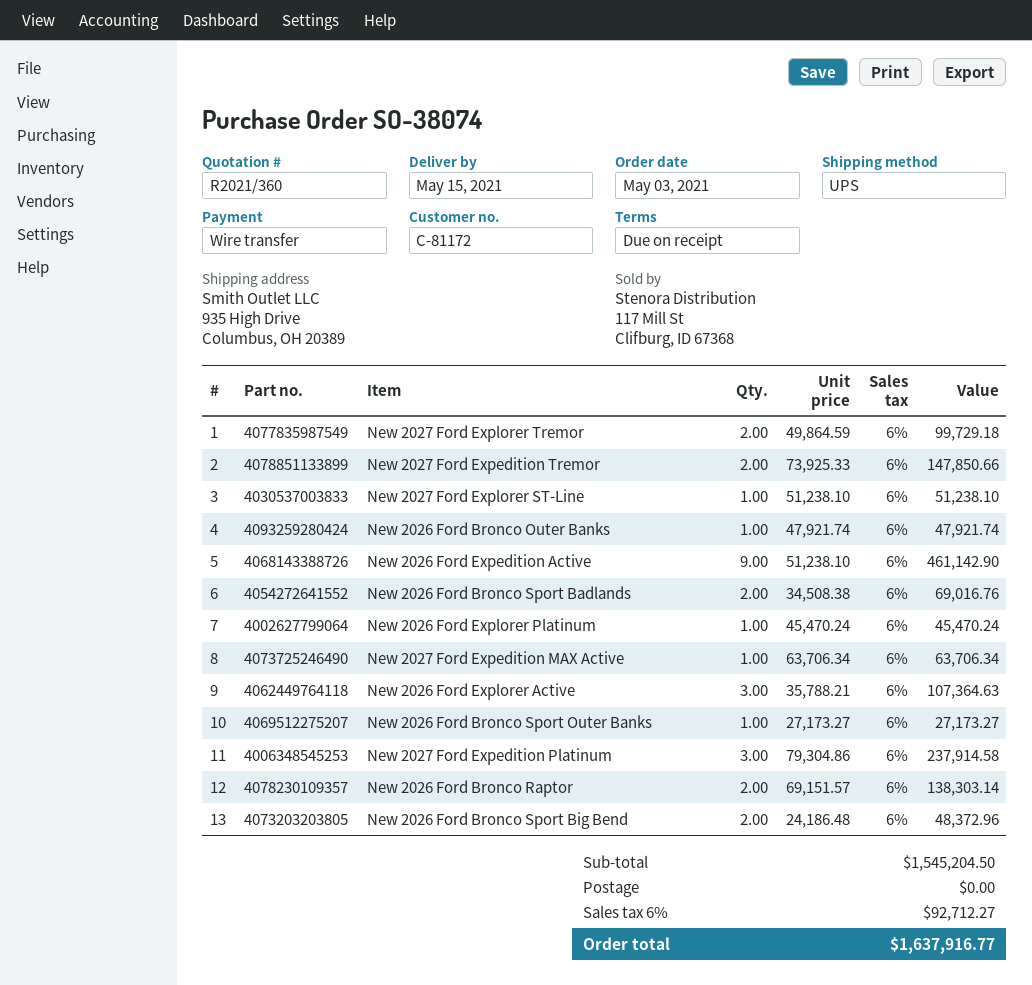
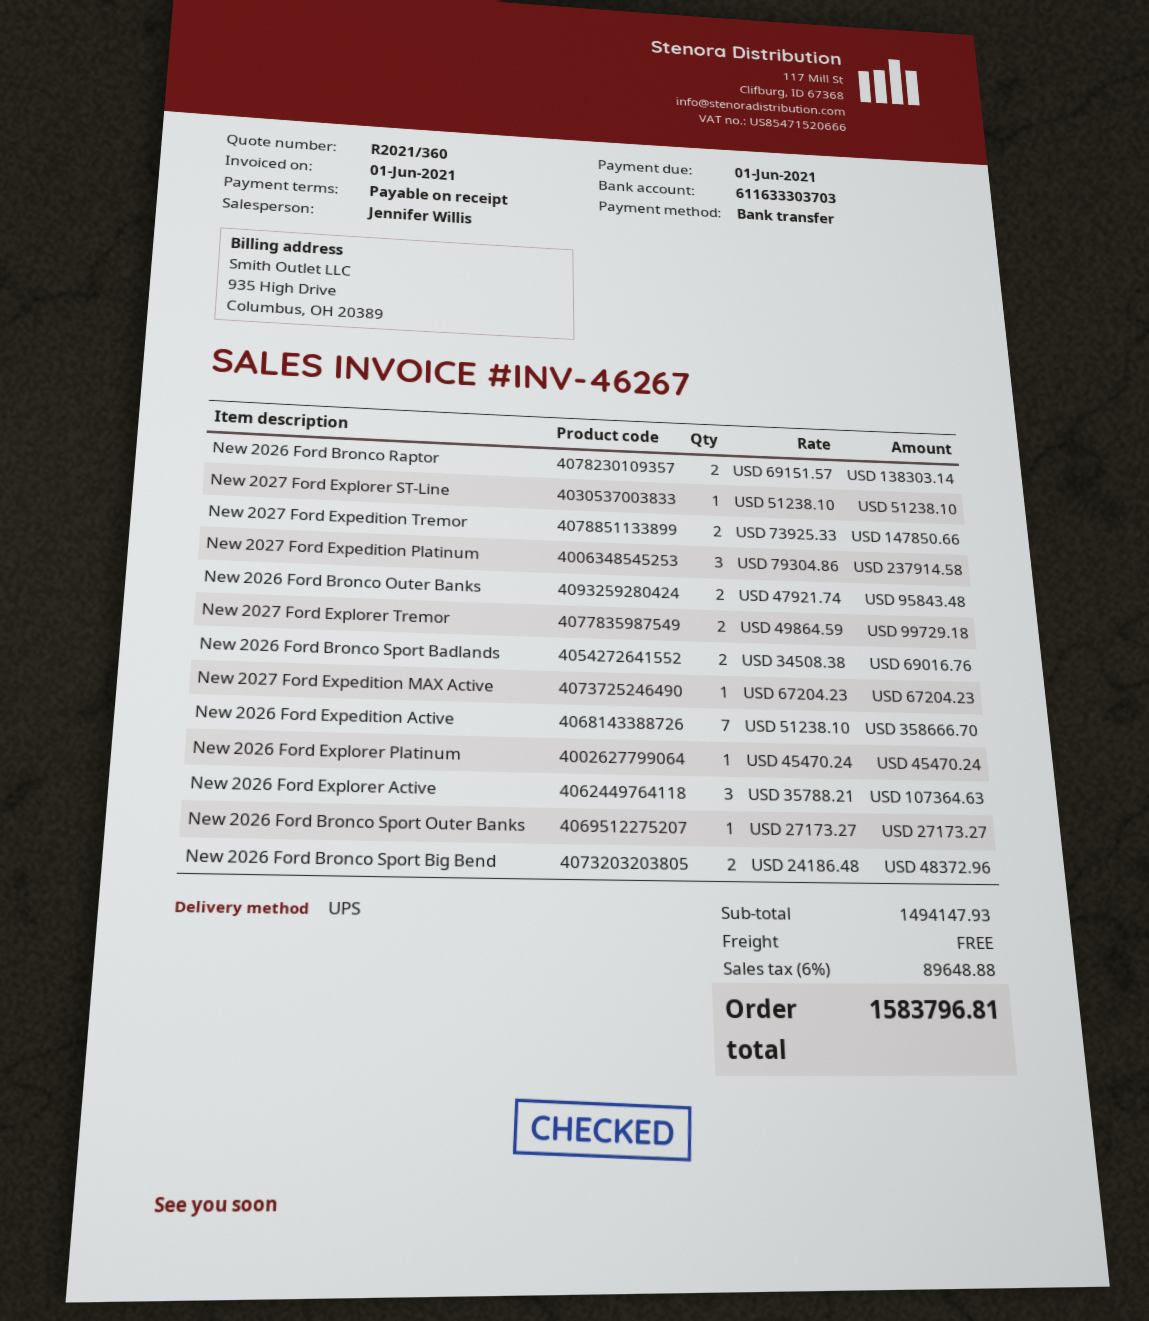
New 2026 Ford Bronco Outer Banks: 1 x 47921.74 = 47921.74 -> 2 x 47921.74 = 95843.48
New 2026 Ford Expedition Active: 9 x 51238.10 = 461142.90 -> 7 x 51238.10 = 358666.70
New 2027 Ford Expedition MAX Active: 1 x 63706.34 = 63706.34 -> 1 x 67204.23 = 67204.23
subtotal: 1545204.50 -> 1494147.93
tax: 6% = 92712.27 -> 6% = 89648.88
total: 1637916.77 -> 1583796.81

